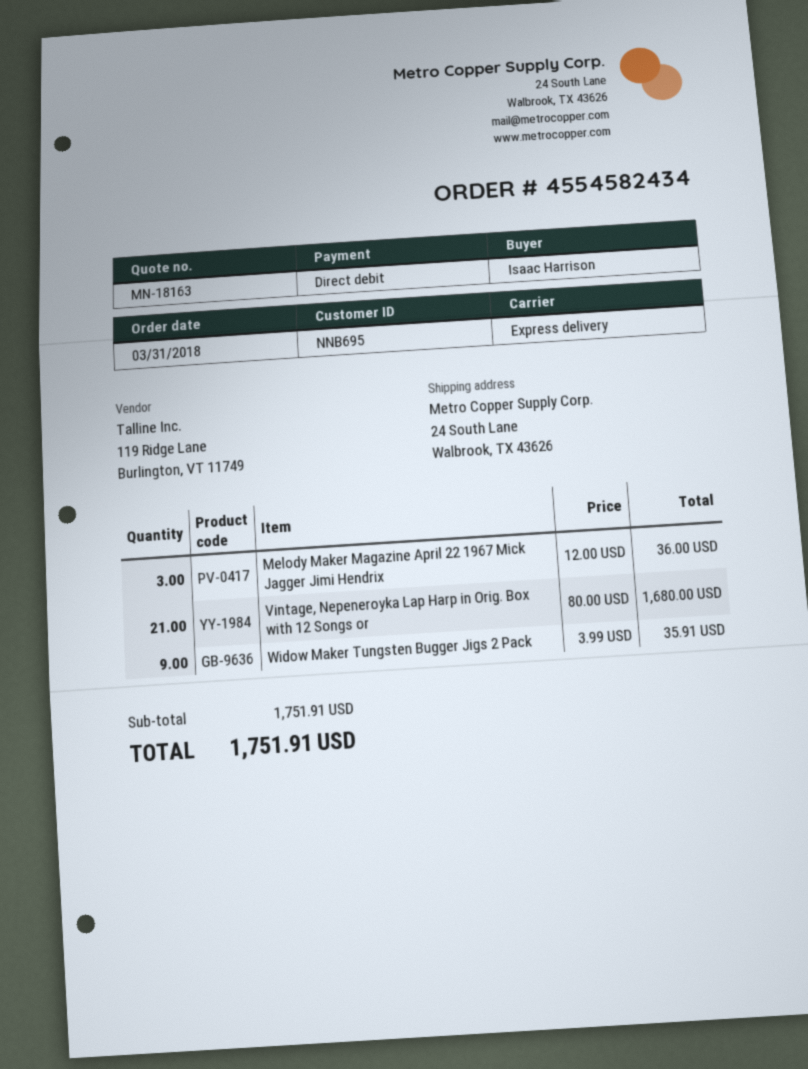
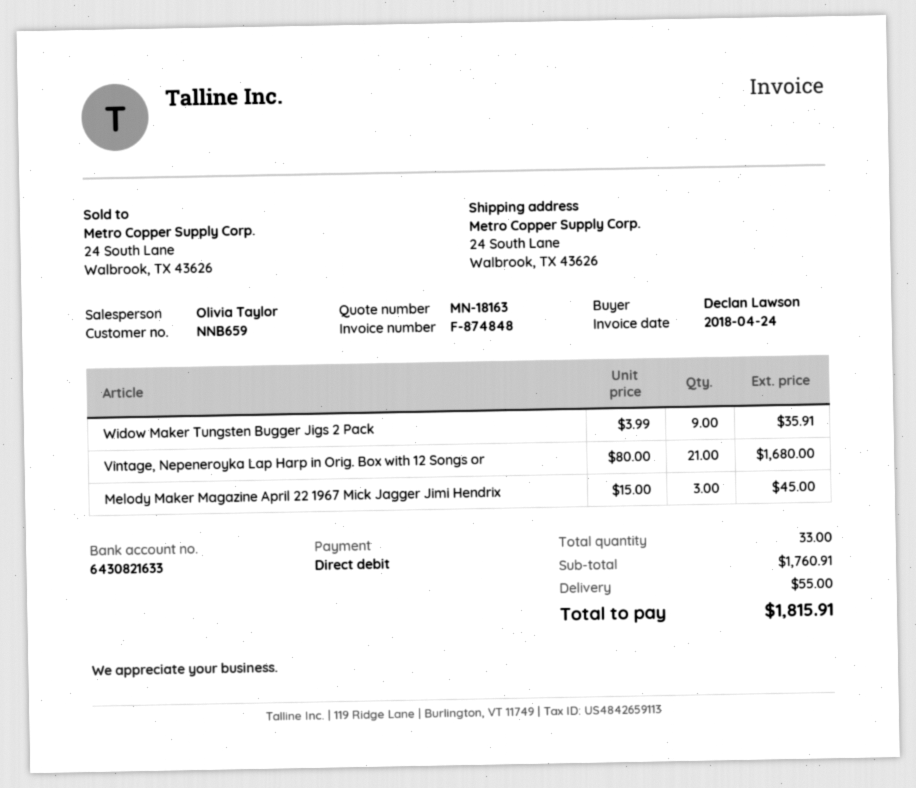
customer number: NNB695 -> NNB659
ordered by: Isaac Harrison -> Declan Lawson
Melody Maker Magazine April 22 1967 Mick Jagger Jimi Hendrix: 3 x 12.00 = 36.00 -> 3 x 15.00 = 45.00
subtotal: 1751.91 -> 1760.91
shipping: none -> 55.00
total: 1751.91 -> 1815.91

